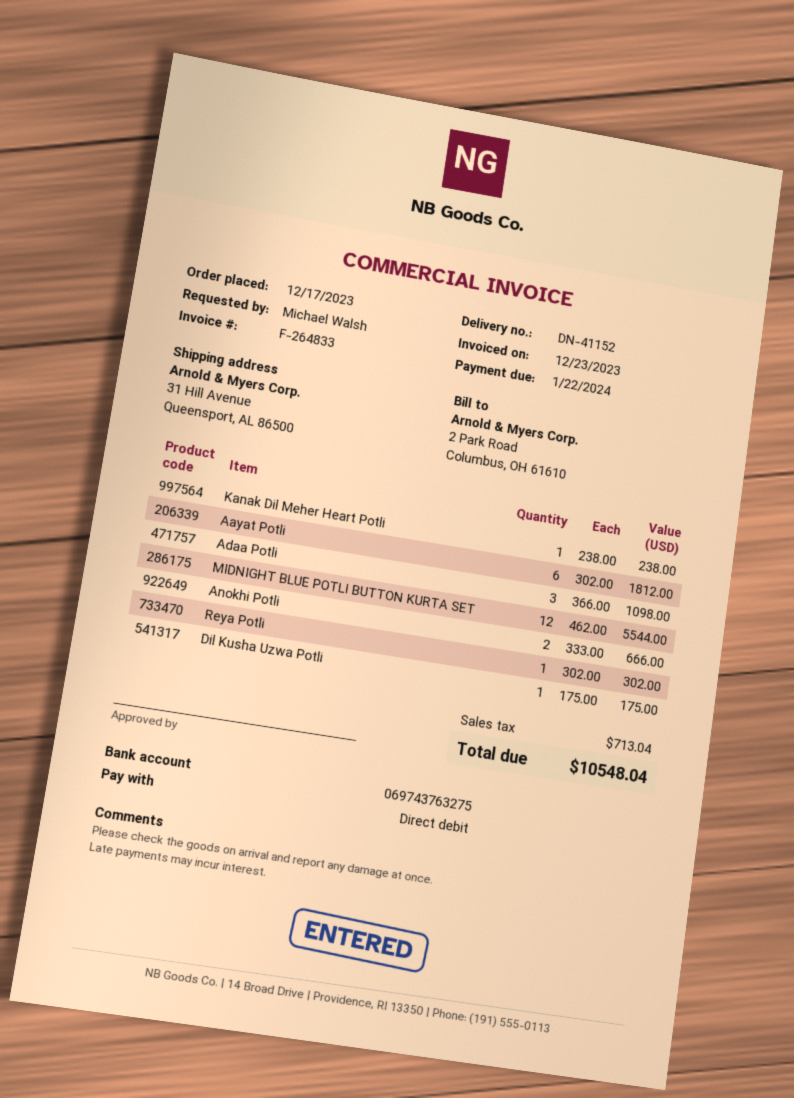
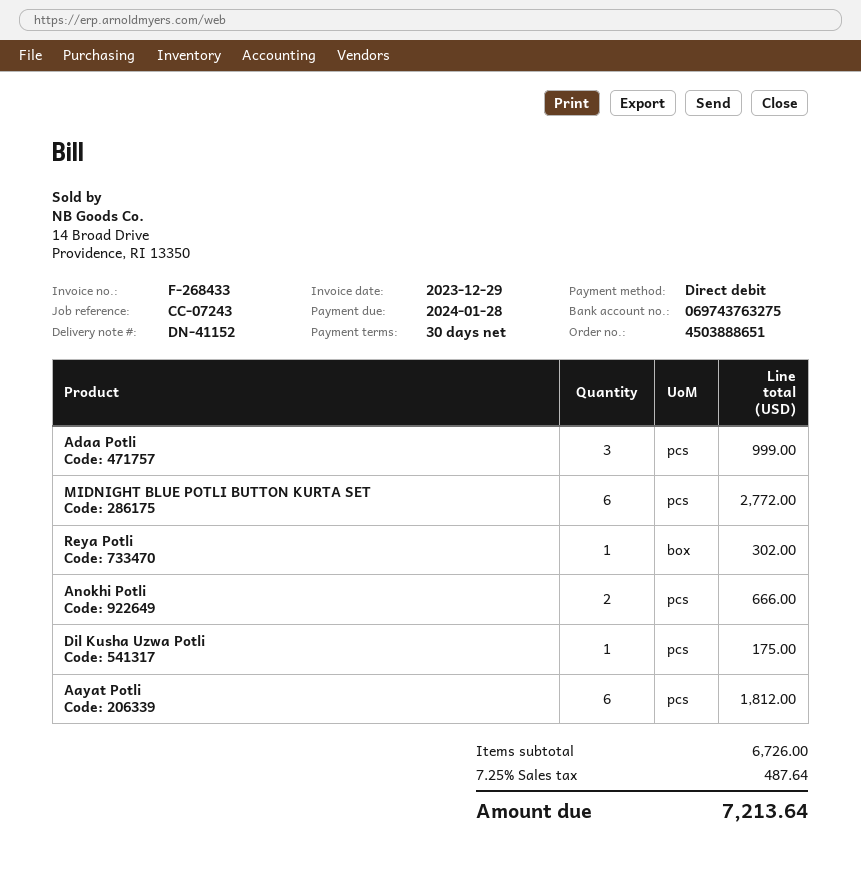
invoice number: F-264833 -> F-268433
invoice date: 2023-12-23 -> 2023-12-29
due date: 2024-01-22 -> 2024-01-28
Kanak Dil Meher Heart Potli: 1 for 238.00 -> none
Adaa Potli: 3 for 1098.00 -> 3 for 999.00
MIDNIGHT BLUE POTLI BUTTON KURTA SET: 12 for 5544.00 -> 6 for 2772.00
tax: 713.04 -> 487.64
total: 10548.04 -> 7213.64

